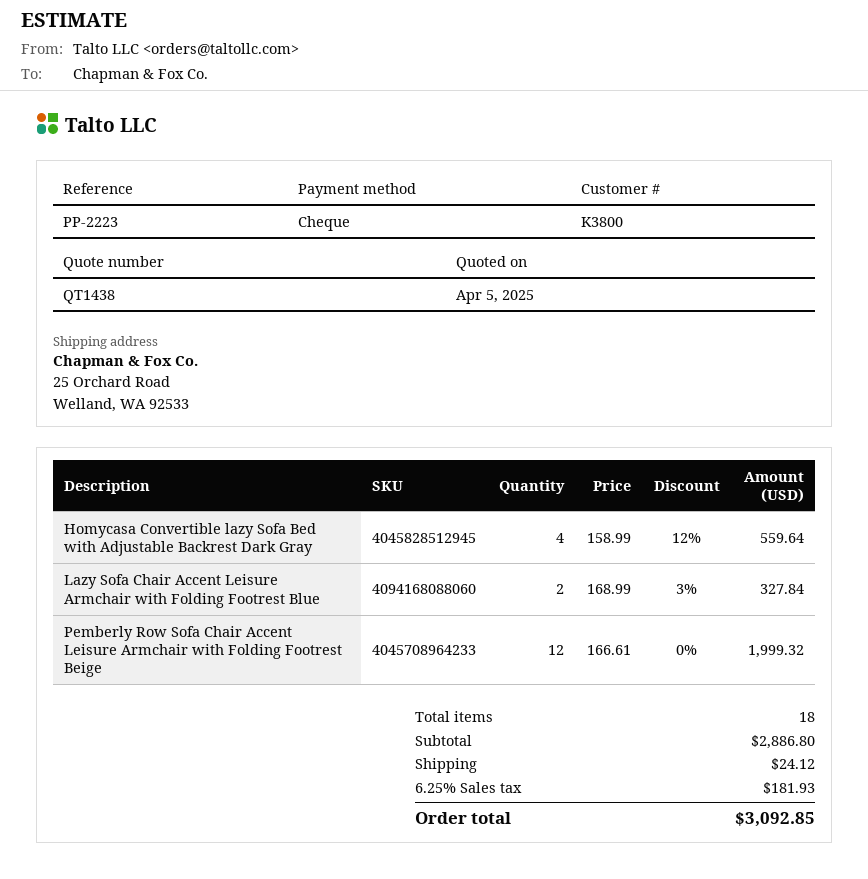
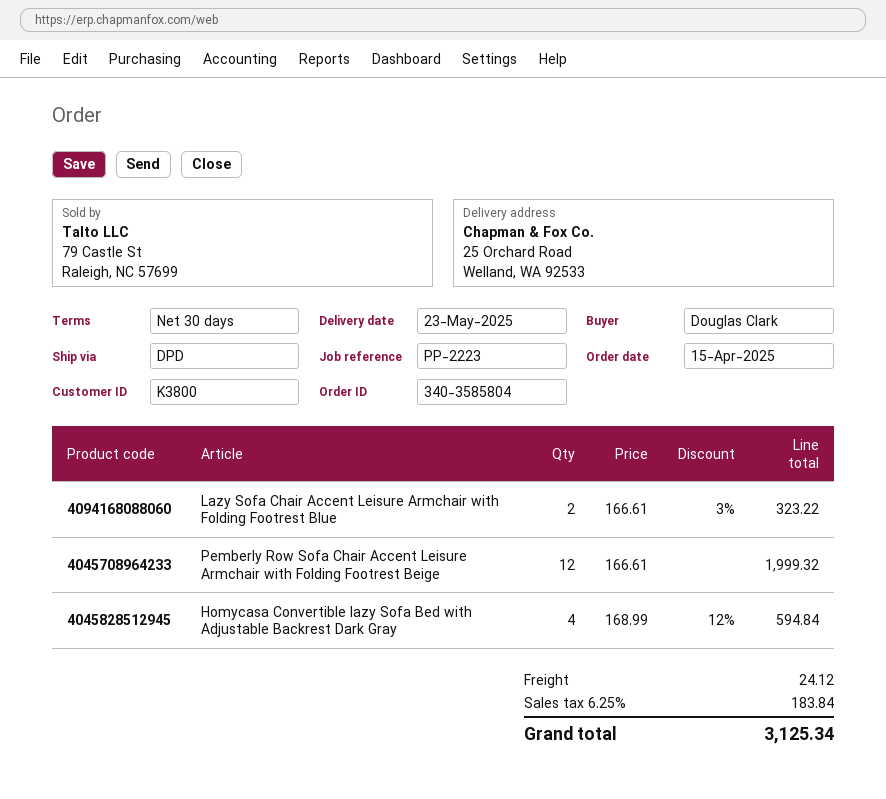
Homycasa Convertible lazy Sofa Bed with Adjustable Backrest Dark Gray: 4 x 158.99 - 12% = 559.64 -> 4 x 168.99 - 12% = 594.84
Lazy Sofa Chair Accent Leisure Armchair with Folding Footrest Blue: 2 x 168.99 - 3% = 327.84 -> 2 x 166.61 - 3% = 323.22
tax: 6.25% = 181.93 -> 6.25% = 183.84
total: 3092.85 -> 3125.34

